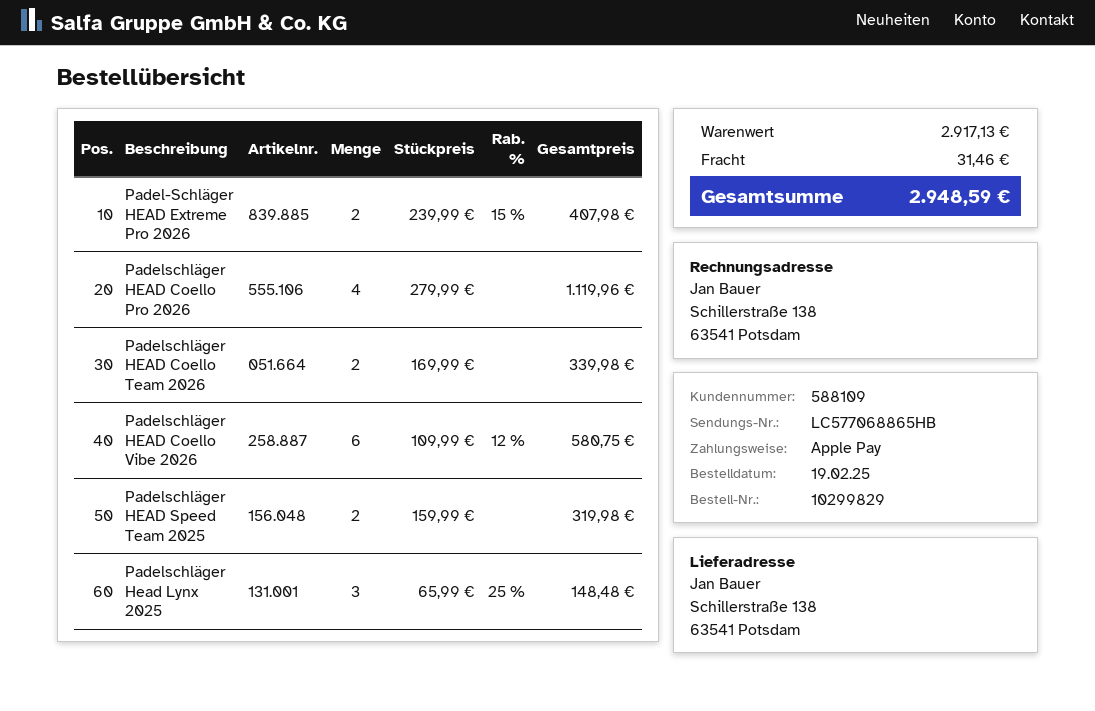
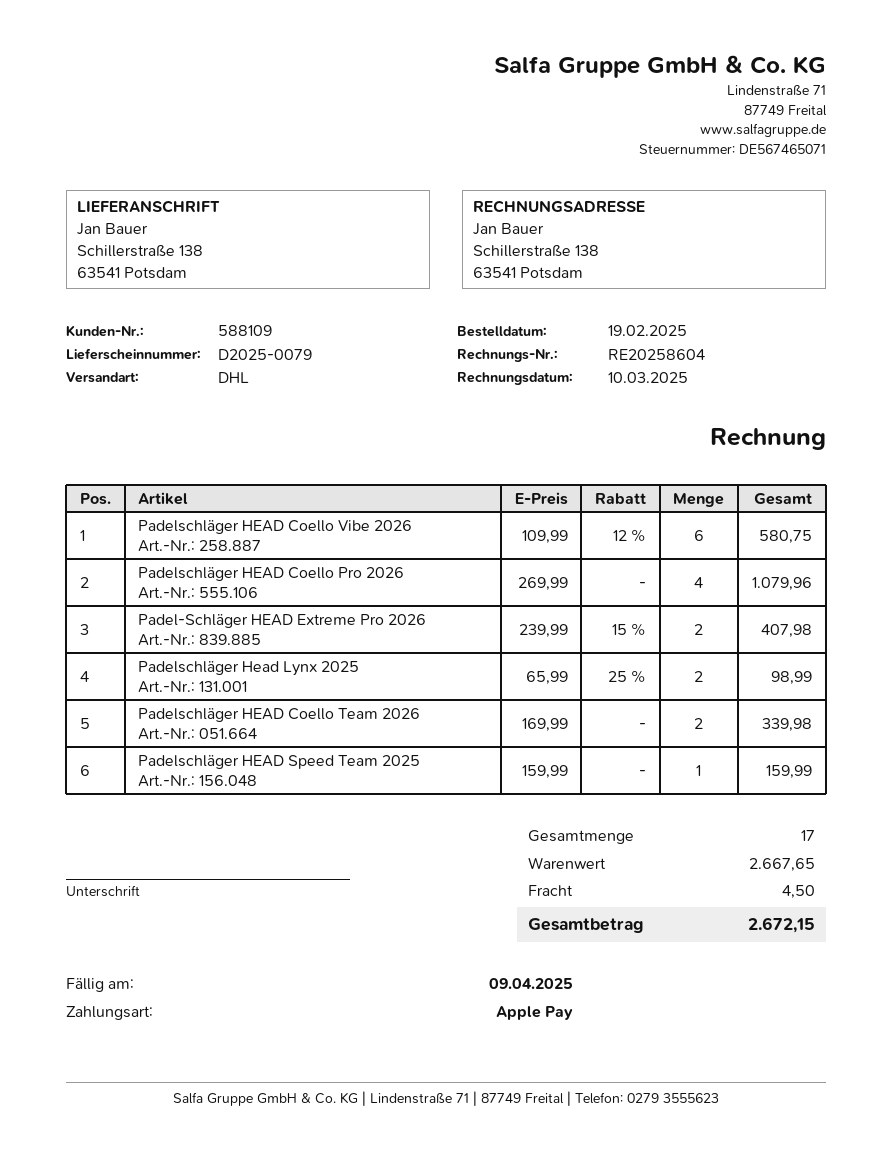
Padelschläger HEAD Coello Pro 2026: 4 x 279.99 = 1119.96 -> 4 x 269.99 = 1079.96
Padelschläger HEAD Speed Team 2025: 2 x 159.99 = 319.98 -> 1 x 159.99 = 159.99
Padelschläger Head Lynx 2025: 3 x 65.99 - 25% = 148.48 -> 2 x 65.99 - 25% = 98.99
subtotal: 2917.13 -> 2667.65
shipping: 31.46 -> 4.50
total: 2948.59 -> 2672.15

